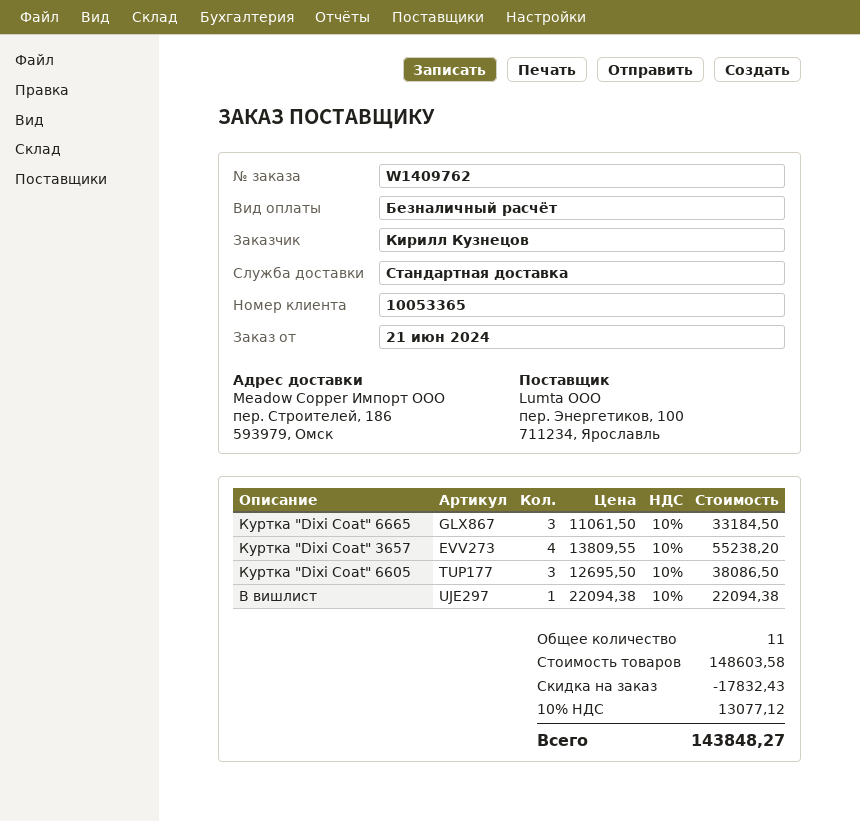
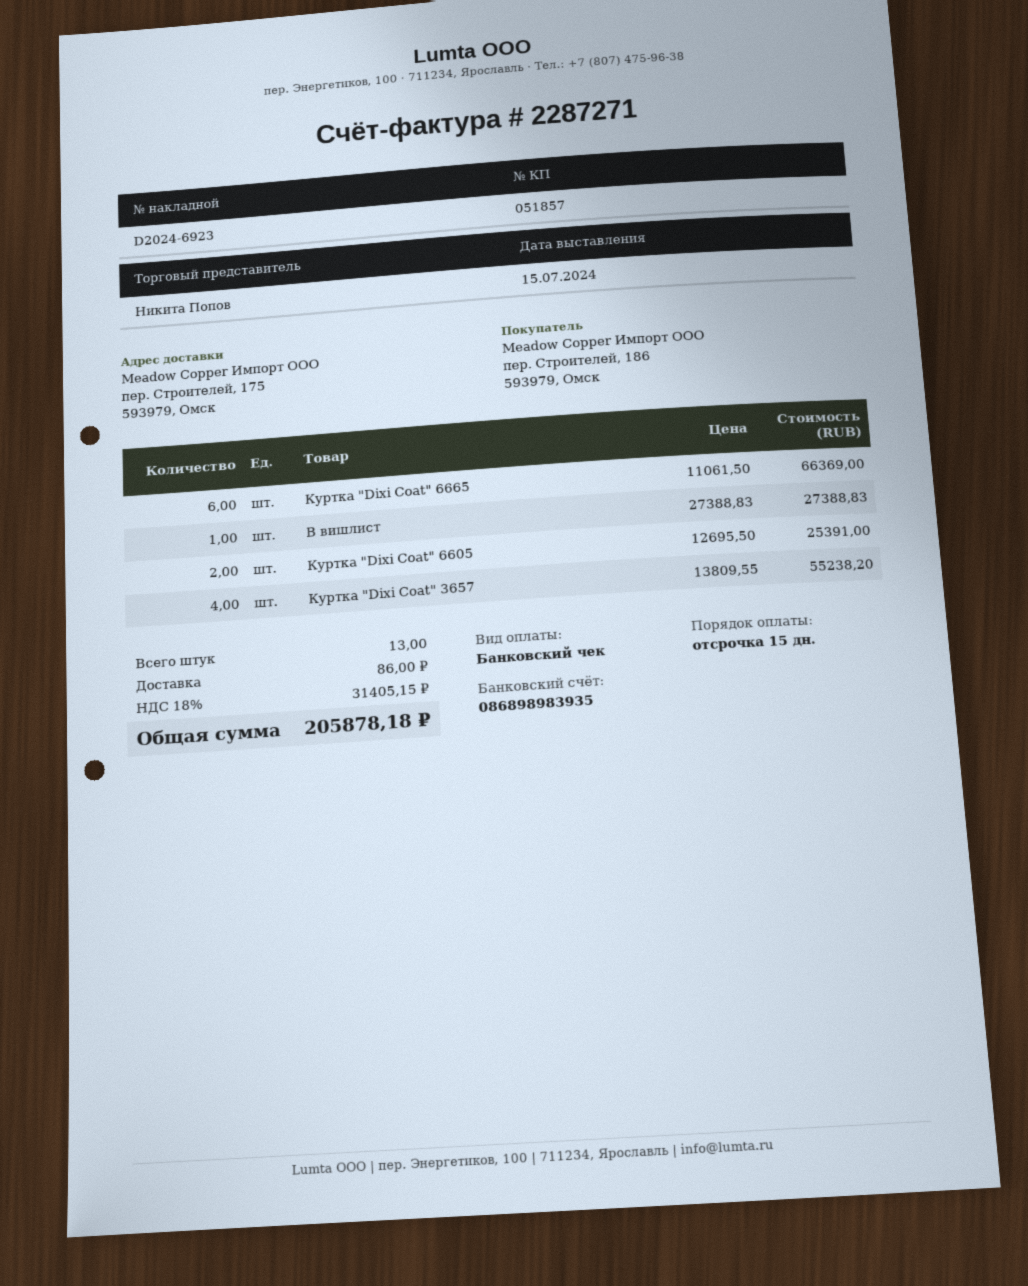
payment method: bank transfer -> cheque
ship to: пер. Строителей, 186, 593979, Омск -> пер. Строителей, 175, 593979, Омск
Куртка "Dixi Coat" 6665: 3 x 11061.50 = 33184.50 -> 6 x 11061.50 = 66369.00
Куртка "Dixi Coat" 6605: 3 x 12695.50 = 38086.50 -> 2 x 12695.50 = 25391.00
В вишлист: 1 x 22094.38 = 22094.38 -> 1 x 27388.83 = 27388.83
total quantity: 11 -> 13
discount: 17832.43 -> none
shipping: none -> 86.00
tax: 10% = 13077.12 -> 18% = 31405.15
total: 143848.27 -> 205878.18

